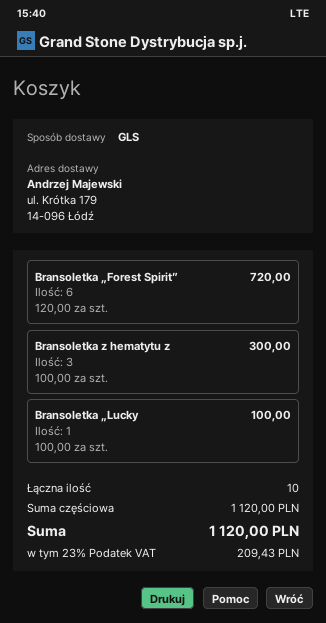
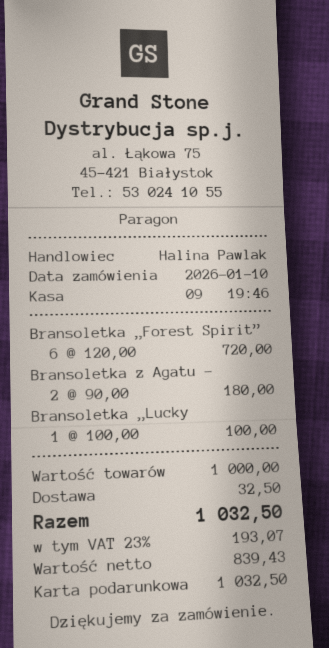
Bransoletka z hematytu z: 3 x 100.00 = 300.00 -> none
Bransoletka z Agatu –: none -> 2 x 90.00 = 180.00
subtotal: 1120.00 -> 1000.00
shipping: none -> 32.50
tax: 23% = 209.43 -> 23% = 193.07
total: 1120.00 -> 1032.50

